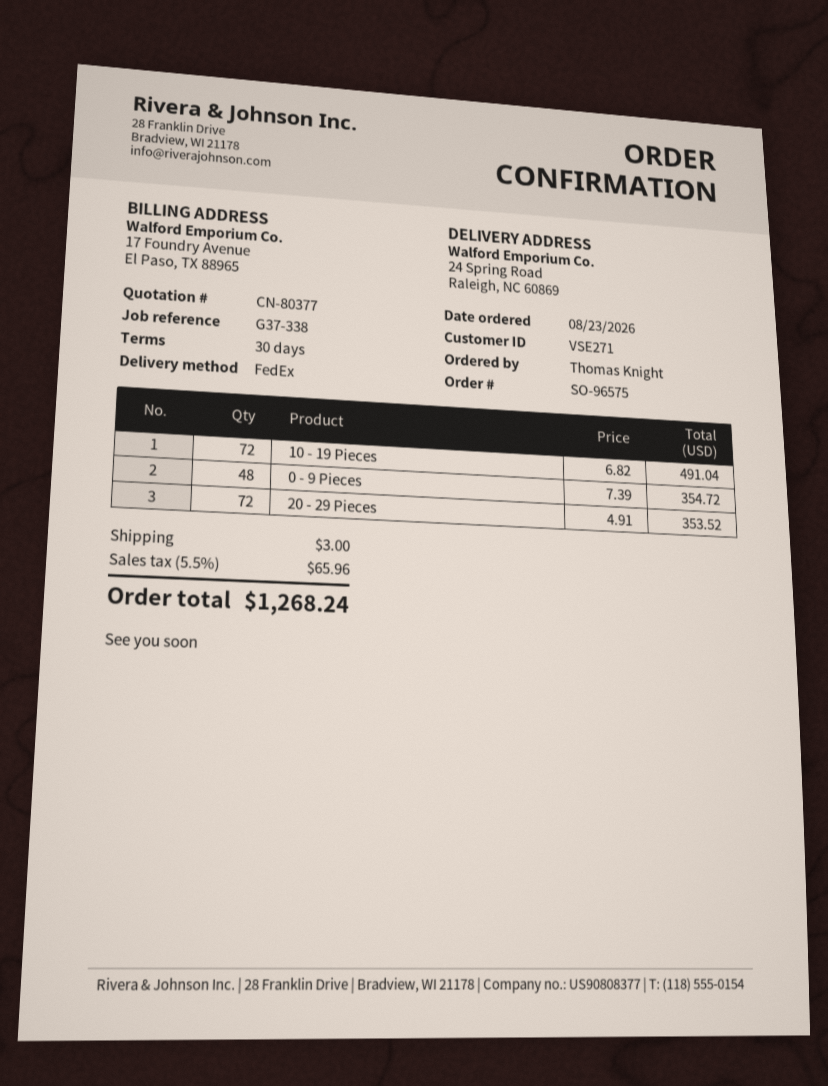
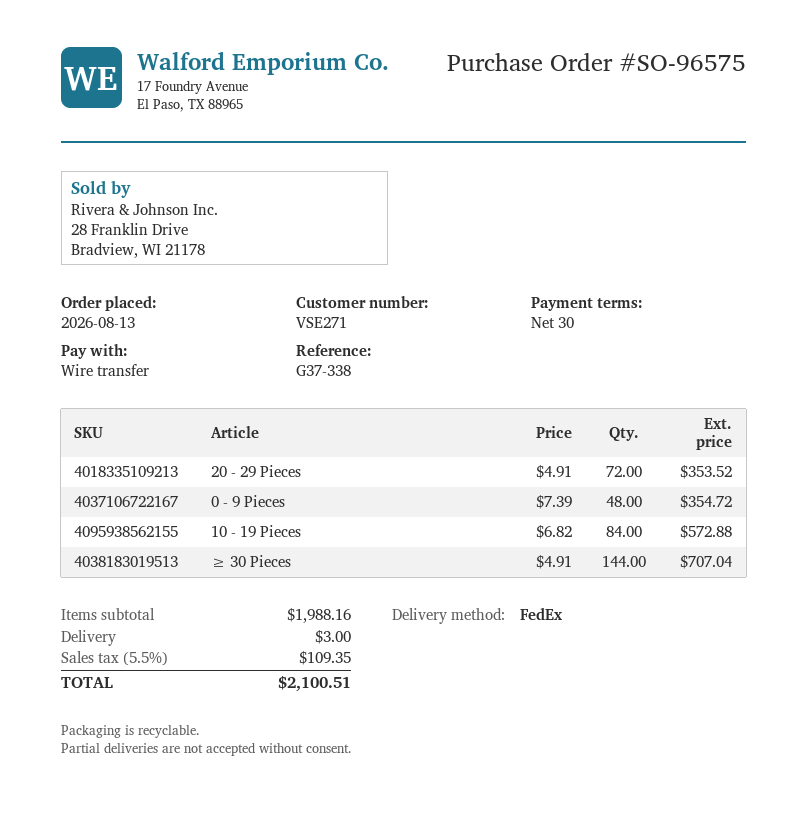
order date: 2026-08-23 -> 2026-08-13
10 - 19 Pieces: 72 x 6.82 = 491.04 -> 84 x 6.82 = 572.88
≥ 30 Pieces: none -> 144 x 4.91 = 707.04
tax: 5.5% = 65.96 -> 5.5% = 109.35
total: 1268.24 -> 2100.51

